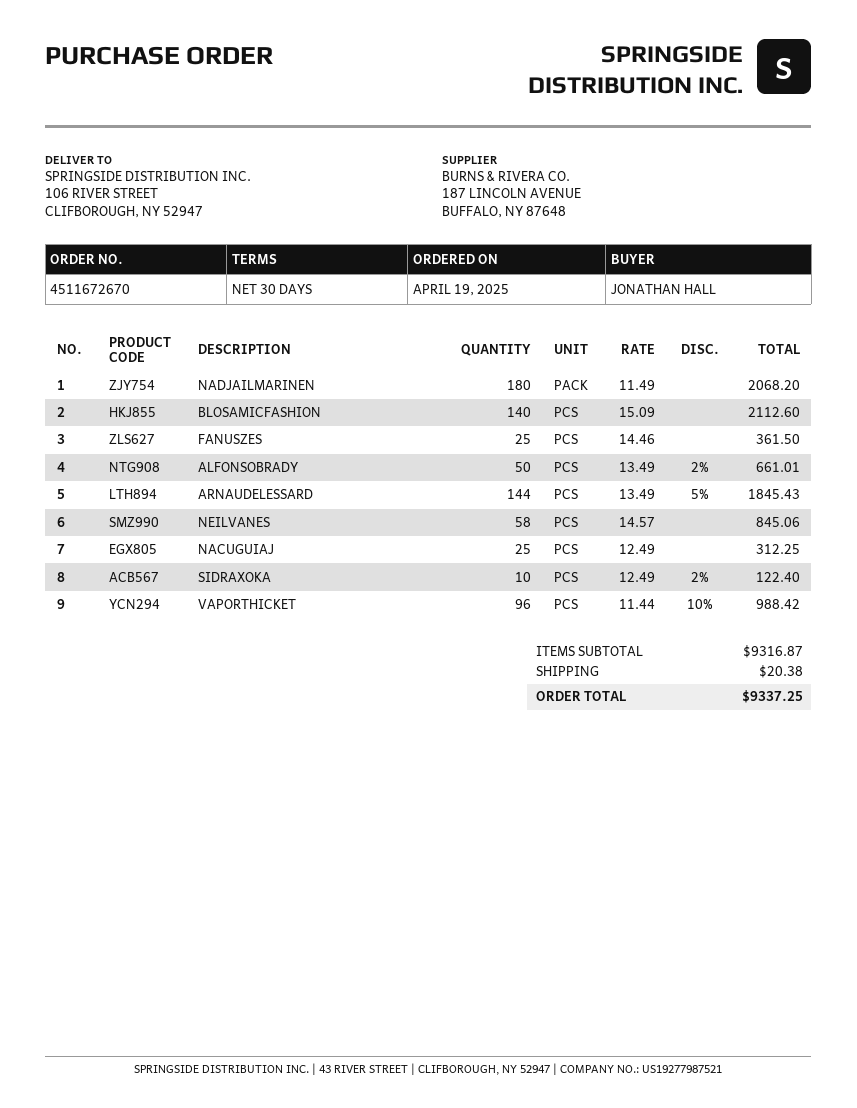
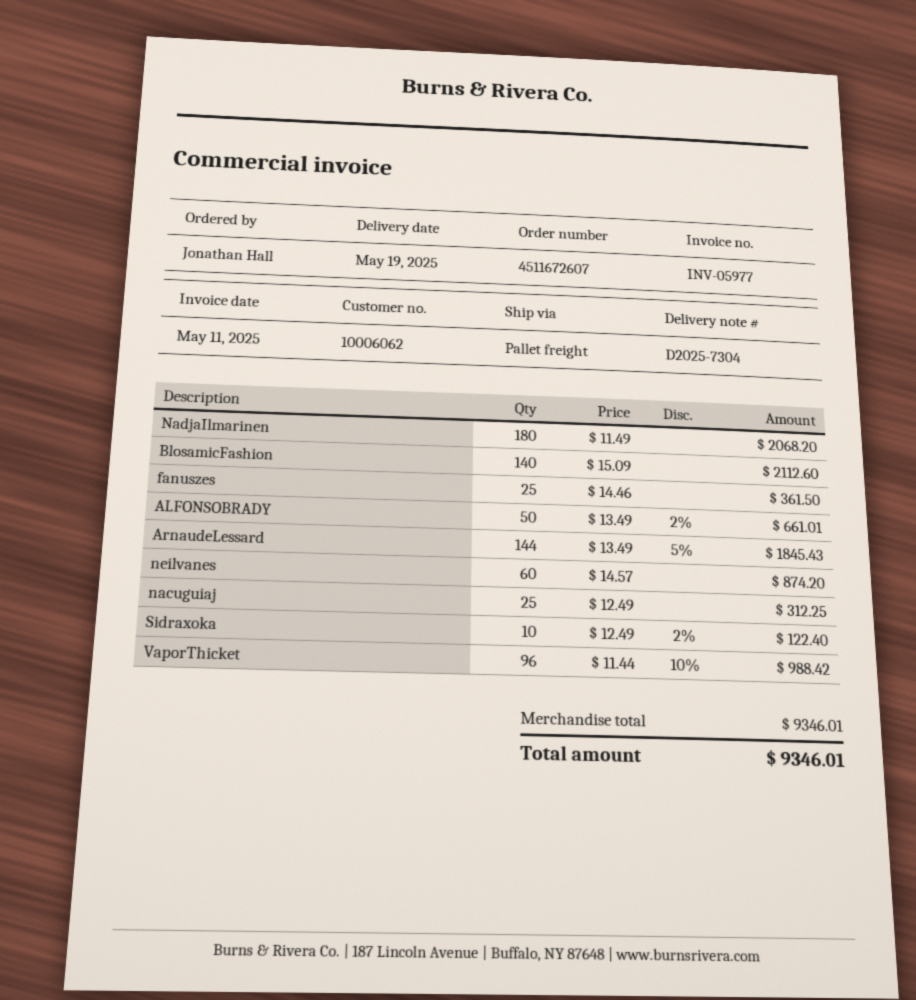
order number: 4511672670 -> 4511672607
NEILVANES: 58 x 14.57 = 845.06 -> 60 x 14.57 = 874.20
subtotal: 9316.87 -> 9346.01
shipping: 20.38 -> none
total: 9337.25 -> 9346.01

